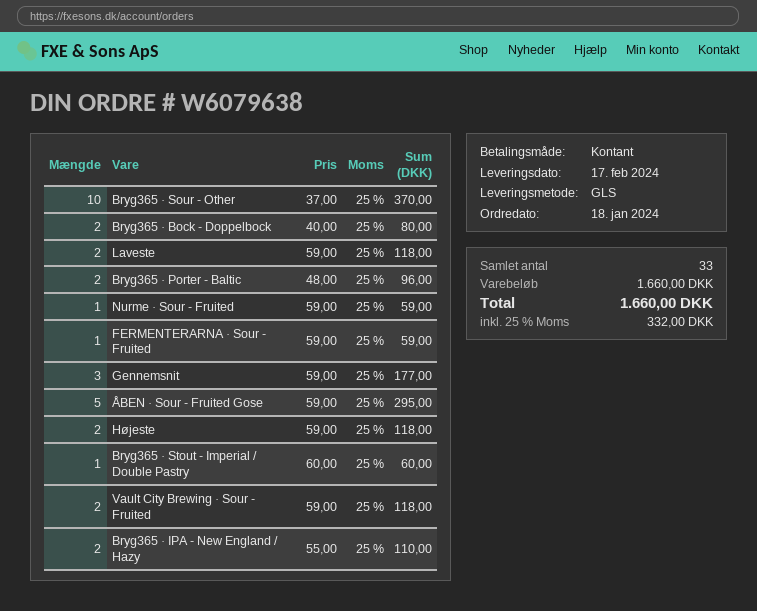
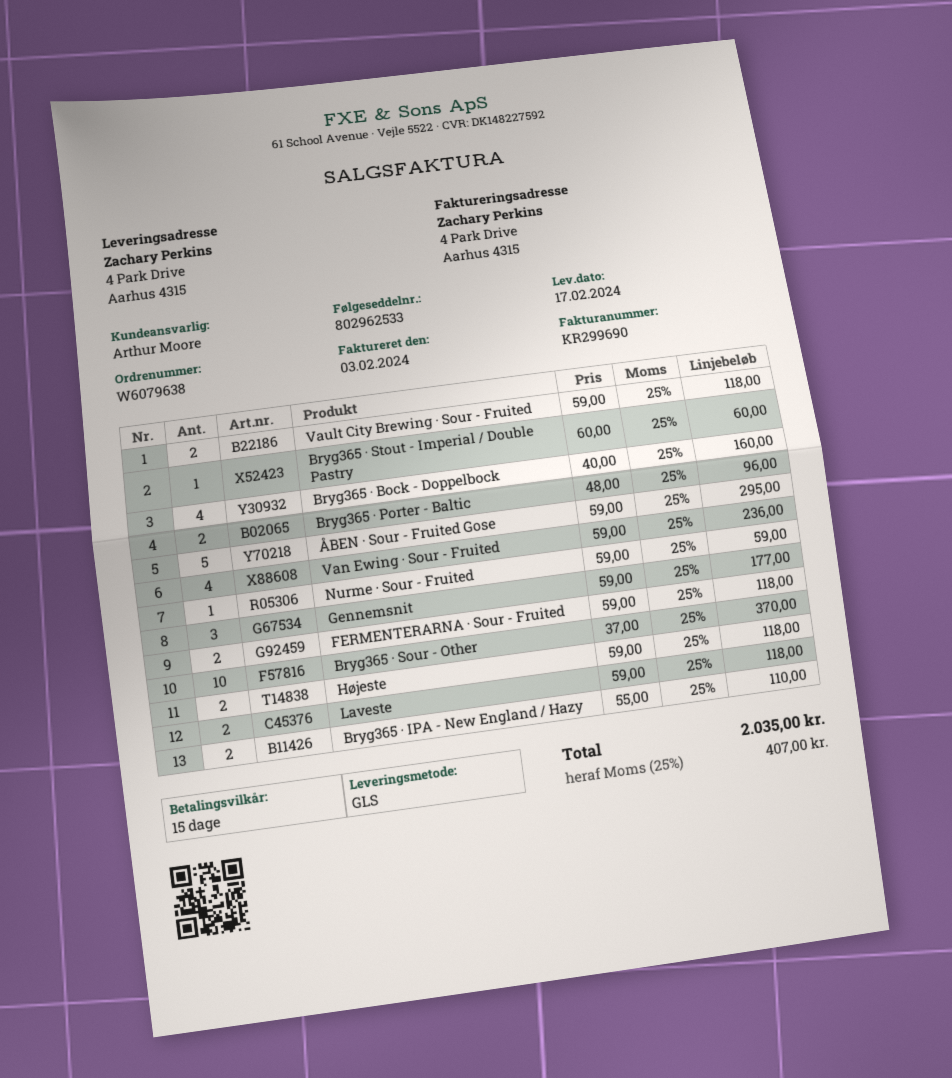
Bryg365 · Bock - Doppelbock: 2 x 40.00 = 80.00 -> 4 x 40.00 = 160.00
FERMENTERARNA · Sour - Fruited: 1 x 59.00 = 59.00 -> 2 x 59.00 = 118.00
Van Ewing · Sour - Fruited: none -> 4 x 59.00 = 236.00
tax: 25% = 332.00 -> 25% = 407.00
total: 1660.00 -> 2035.00

